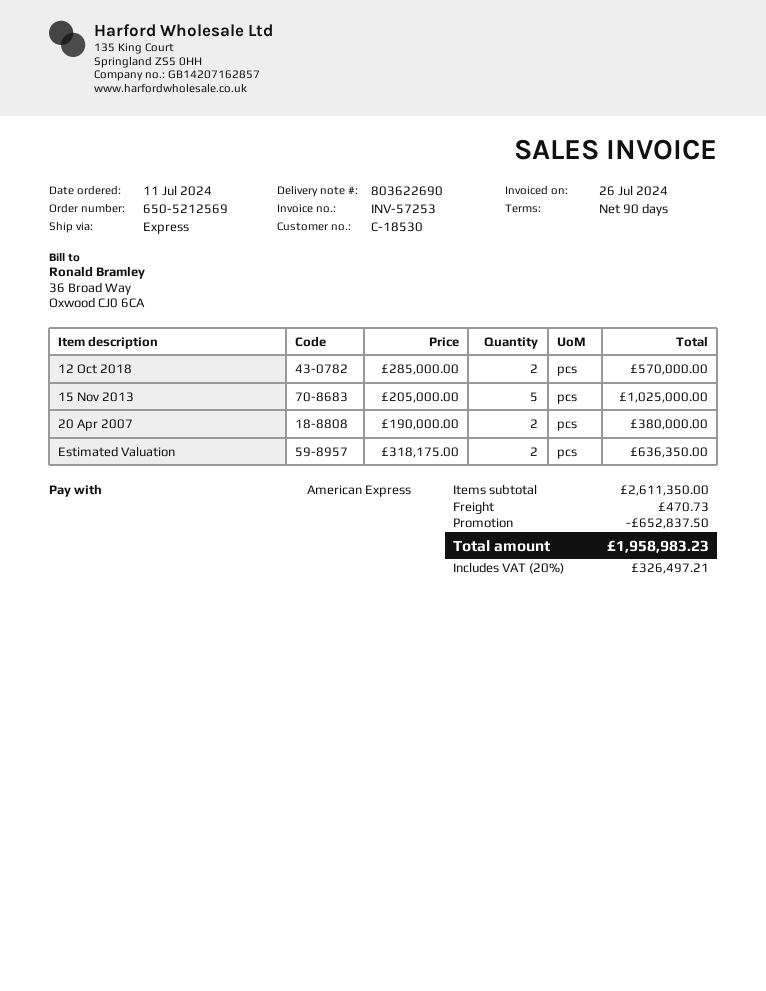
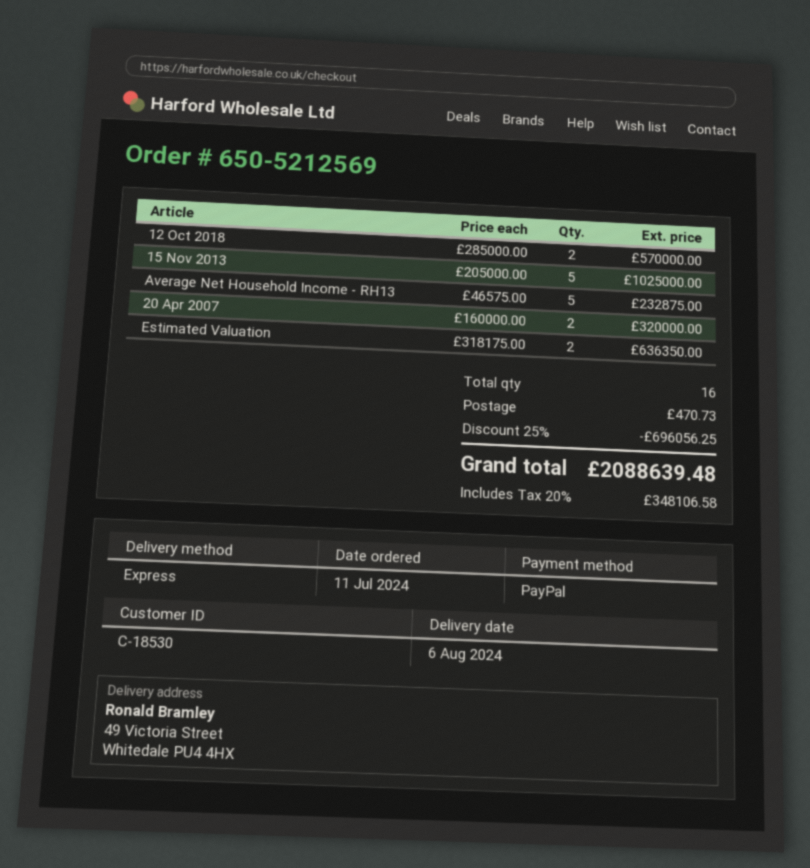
payment method: American Express -> PayPal
20 Apr 2007: 2 x 190000.00 = 380000.00 -> 2 x 160000.00 = 320000.00
Average Net Household Income - RH13: none -> 5 x 46575.00 = 232875.00
discount: 652837.50 -> 696056.25
tax: 20% = 326497.21 -> 20% = 348106.58
total: 1958983.23 -> 2088639.48

